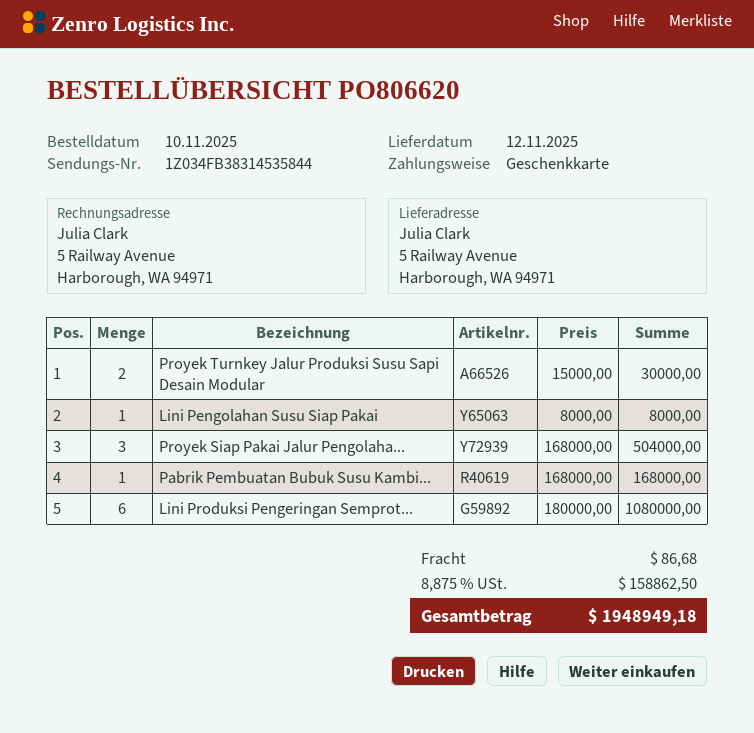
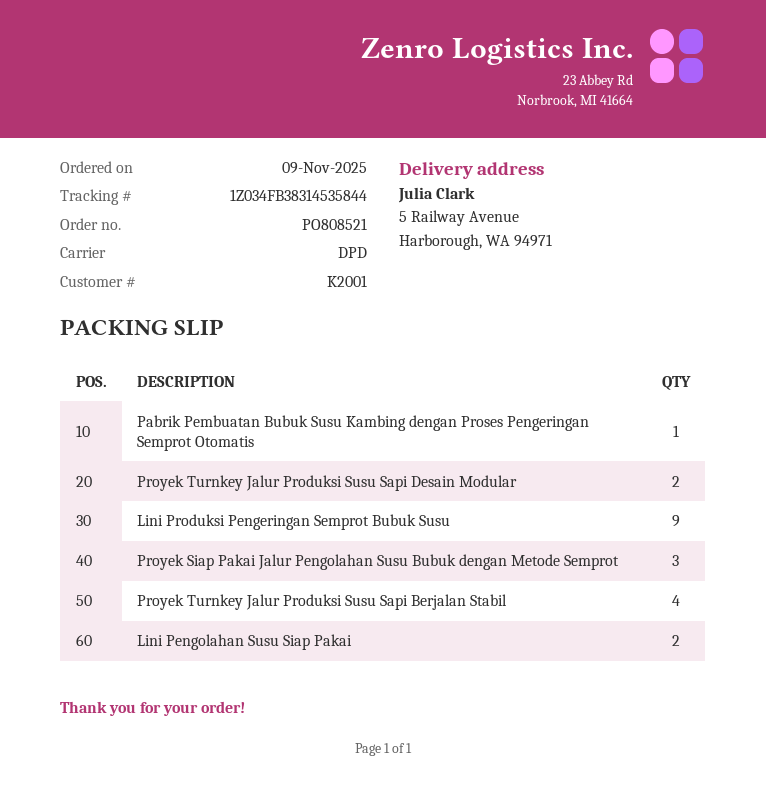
order number: PO806620 -> PO808521
order date: 2025-11-10 -> 2025-11-09
Lini Pengolahan Susu Siap Pakai: 1 -> 2
Lini Produksi Pengeringan Semprot...: 6 -> 9
Proyek Turnkey Jalur Produksi Susu Sapi Berjalan Stabil: none -> 4

